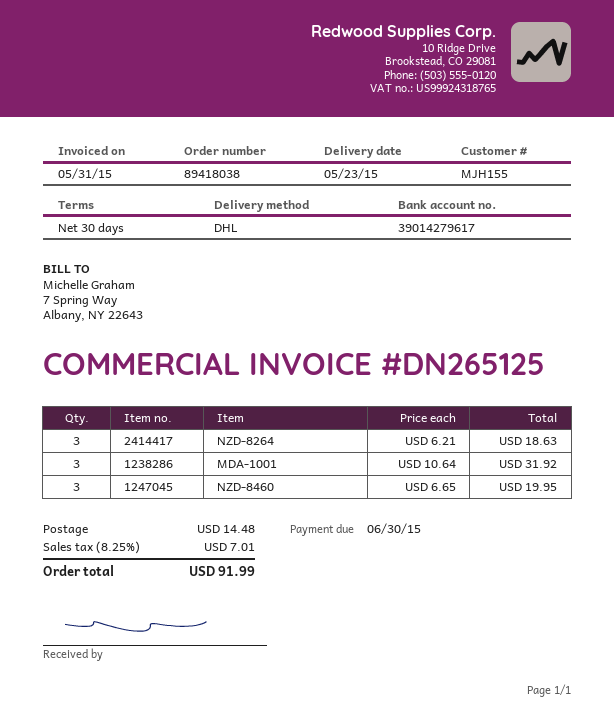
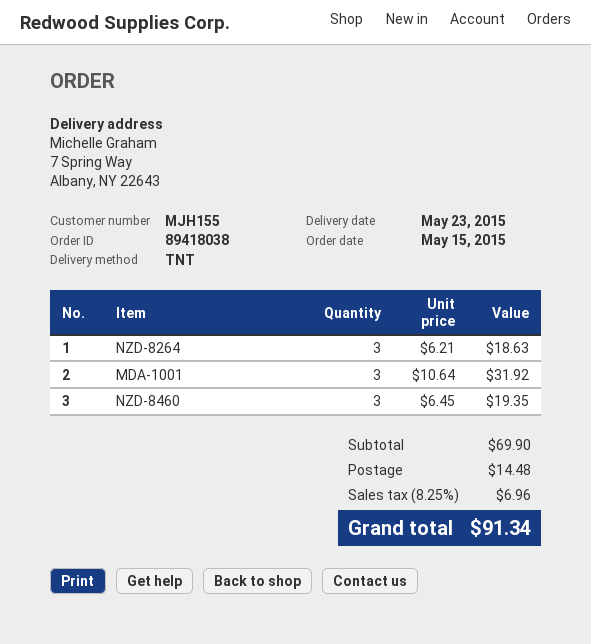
shipping method: DHL -> TNT
NZD-8460: 3 x 6.65 = 19.95 -> 3 x 6.45 = 19.35
tax: 8.25% = 7.01 -> 8.25% = 6.96
total: 91.99 -> 91.34

